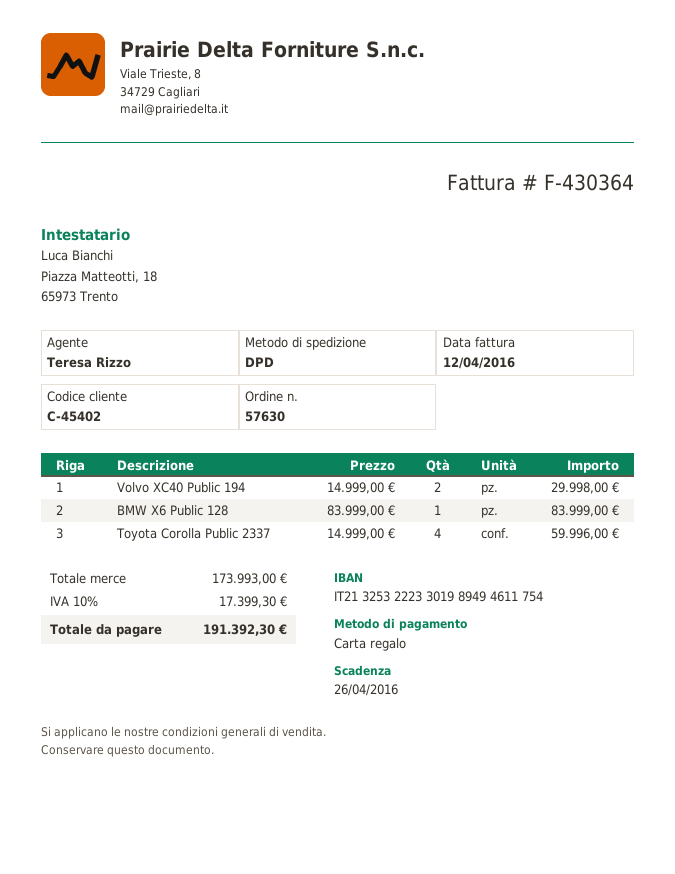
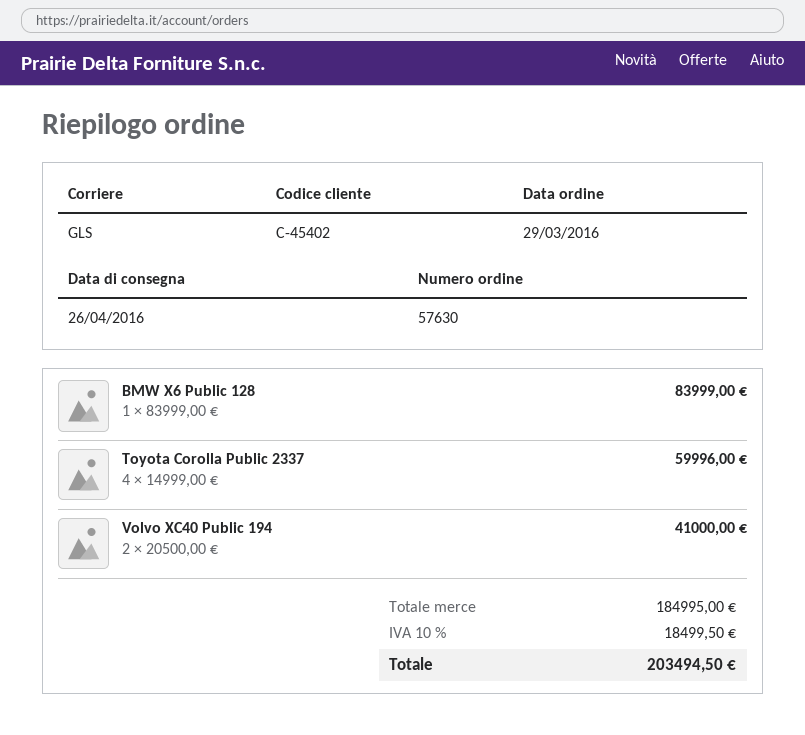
shipping method: DPD -> GLS
Volvo XC40 Public 194: 2 x 14999.00 = 29998.00 -> 2 x 20500.00 = 41000.00
subtotal: 173993.00 -> 184995.00
tax: 10% = 17399.30 -> 10% = 18499.50
total: 191392.30 -> 203494.50

